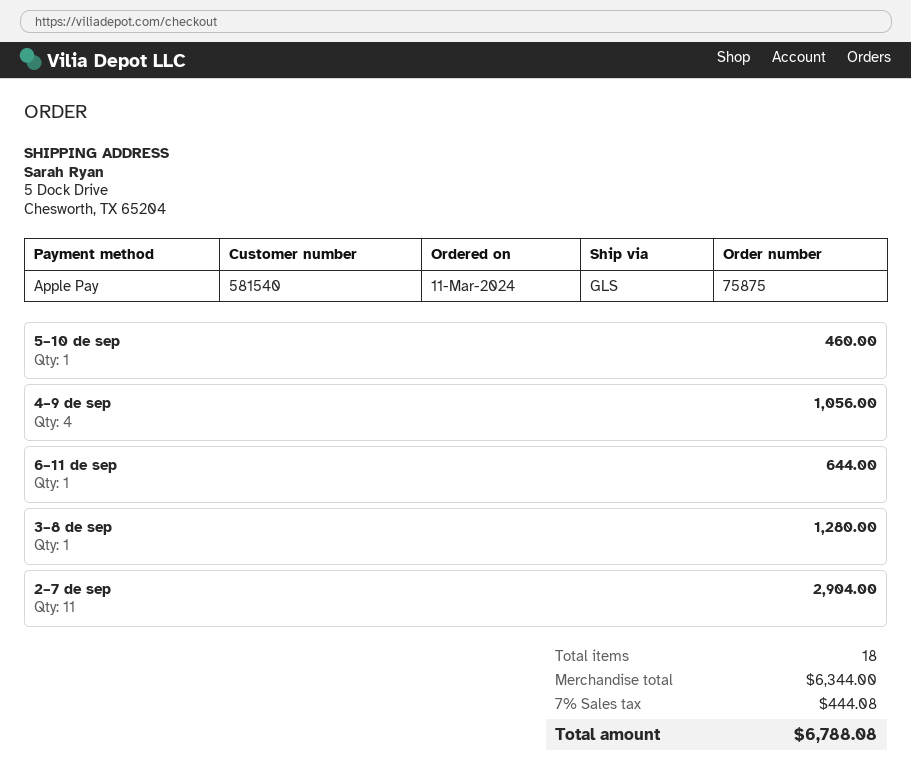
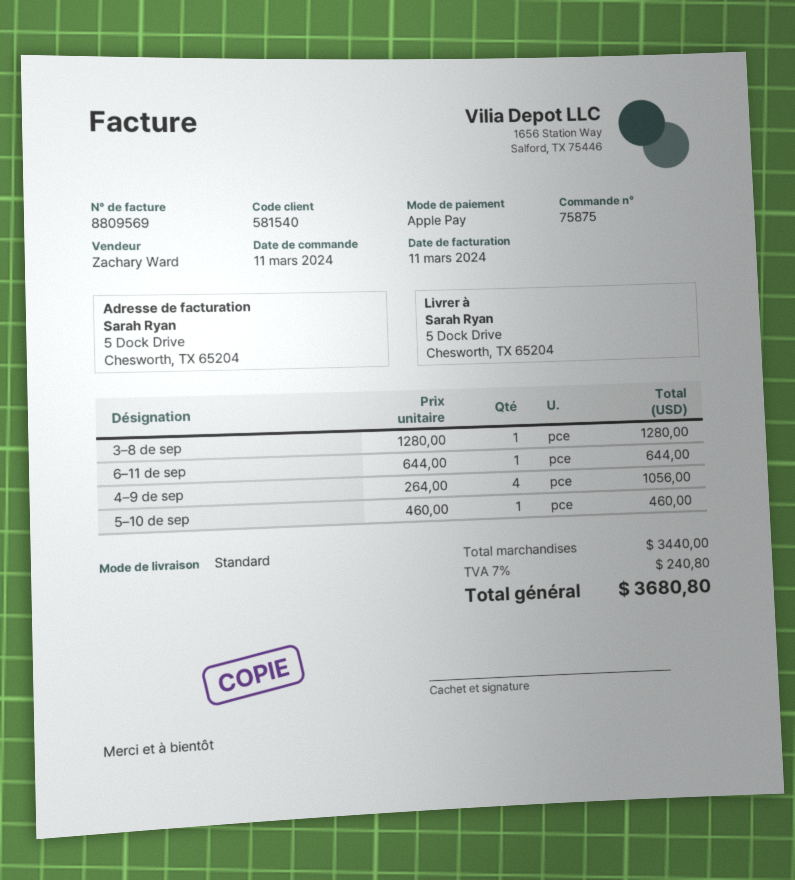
shipping method: GLS -> standard
2–7 de sep: 11 for 2904.00 -> none
subtotal: 6344.00 -> 3440.00
tax: 7% = 444.08 -> 7% = 240.80
total: 6788.08 -> 3680.80

